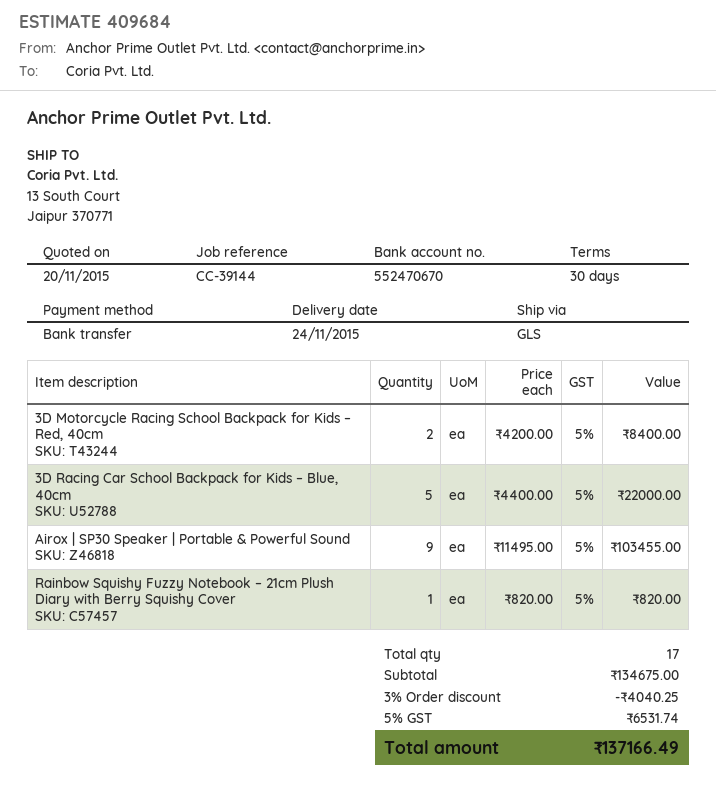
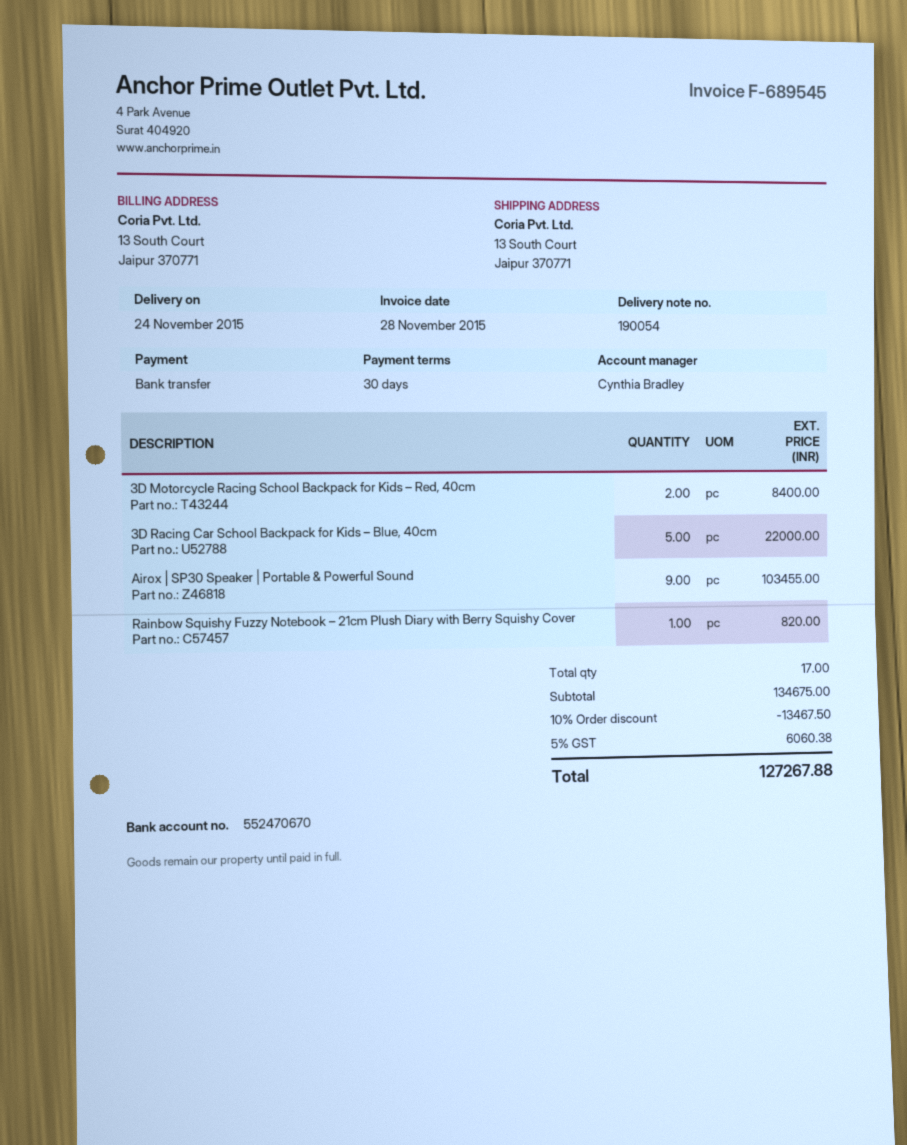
discount: 3% = 4040.25 -> 10% = 13467.50
tax: 5% = 6531.74 -> 5% = 6060.38
total: 137166.49 -> 127267.88

